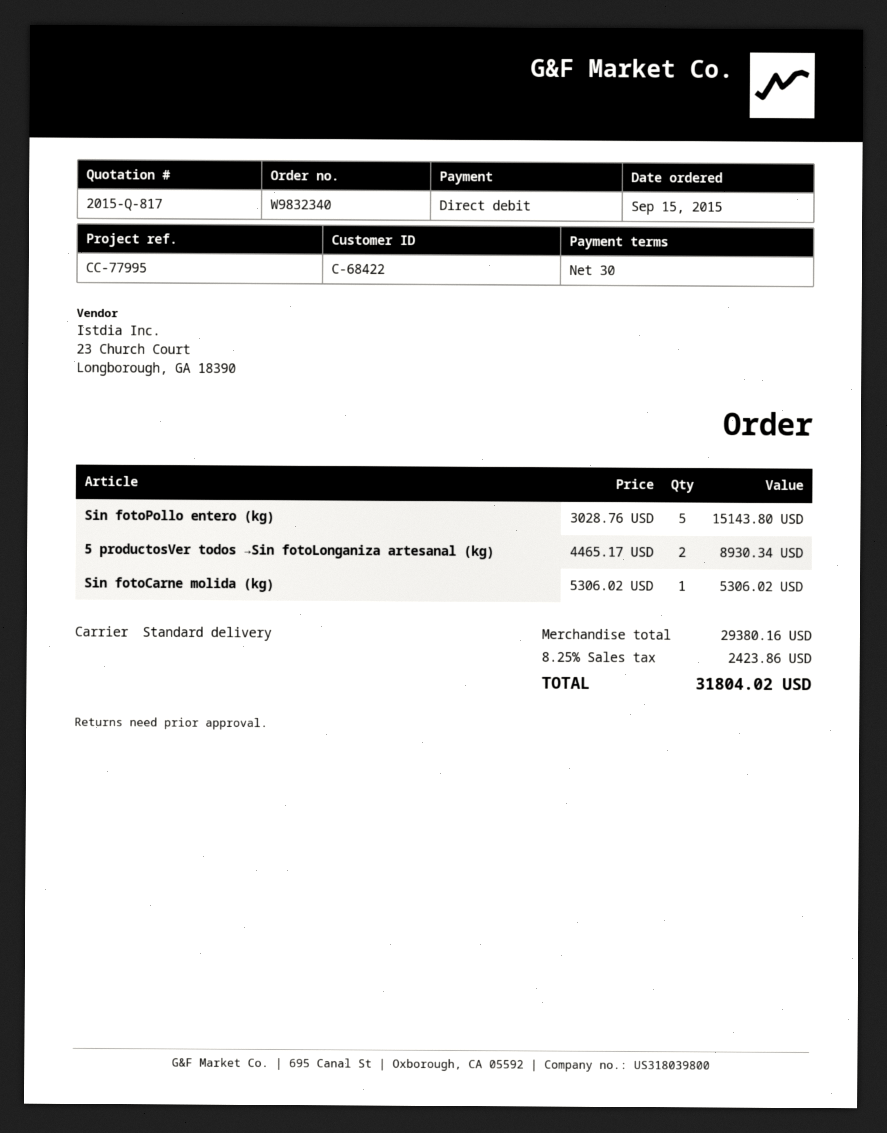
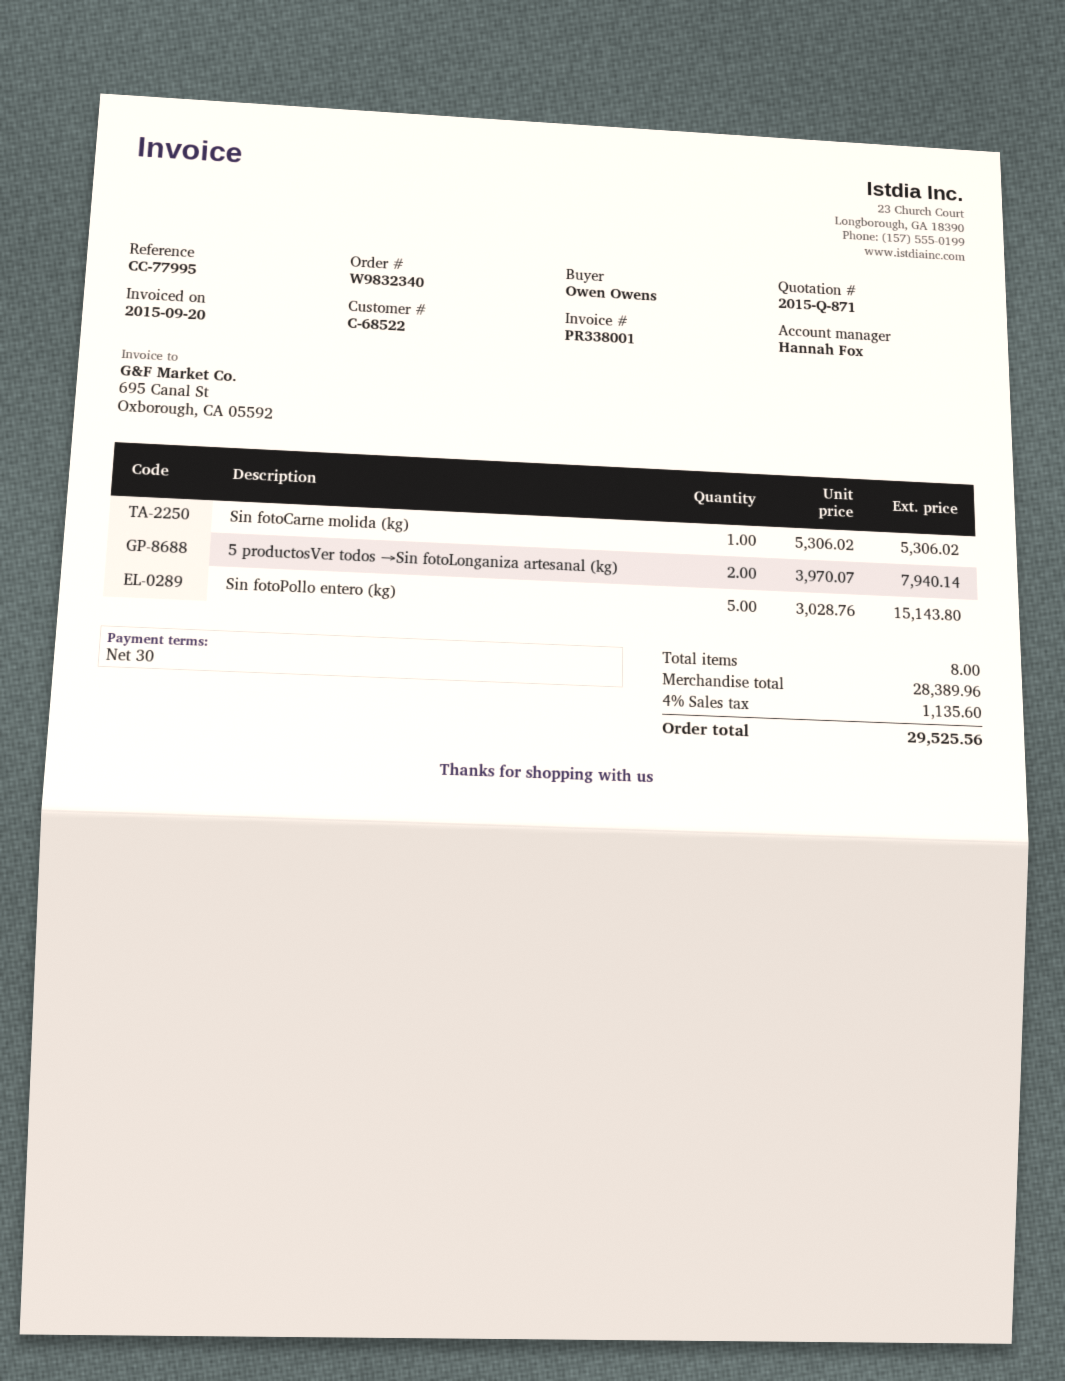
quote number: 2015-Q-817 -> 2015-Q-871
customer number: C-68422 -> C-68522
5 productosVer todos →Sin fotoLonganiza artesanal (kg): 2 x 4465.17 = 8930.34 -> 2 x 3970.07 = 7940.14
subtotal: 29380.16 -> 28389.96
tax: 8.25% = 2423.86 -> 4% = 1135.60
total: 31804.02 -> 29525.56

